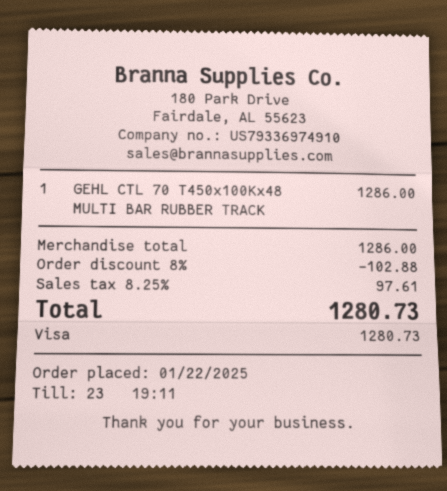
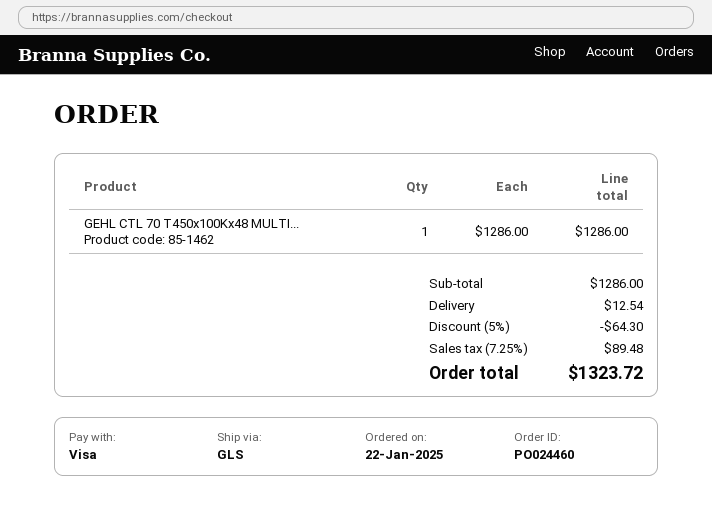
discount: 8% = 102.88 -> 5% = 64.30
shipping: none -> 12.54
tax: 8.25% = 97.61 -> 7.25% = 89.48
total: 1280.73 -> 1323.72

